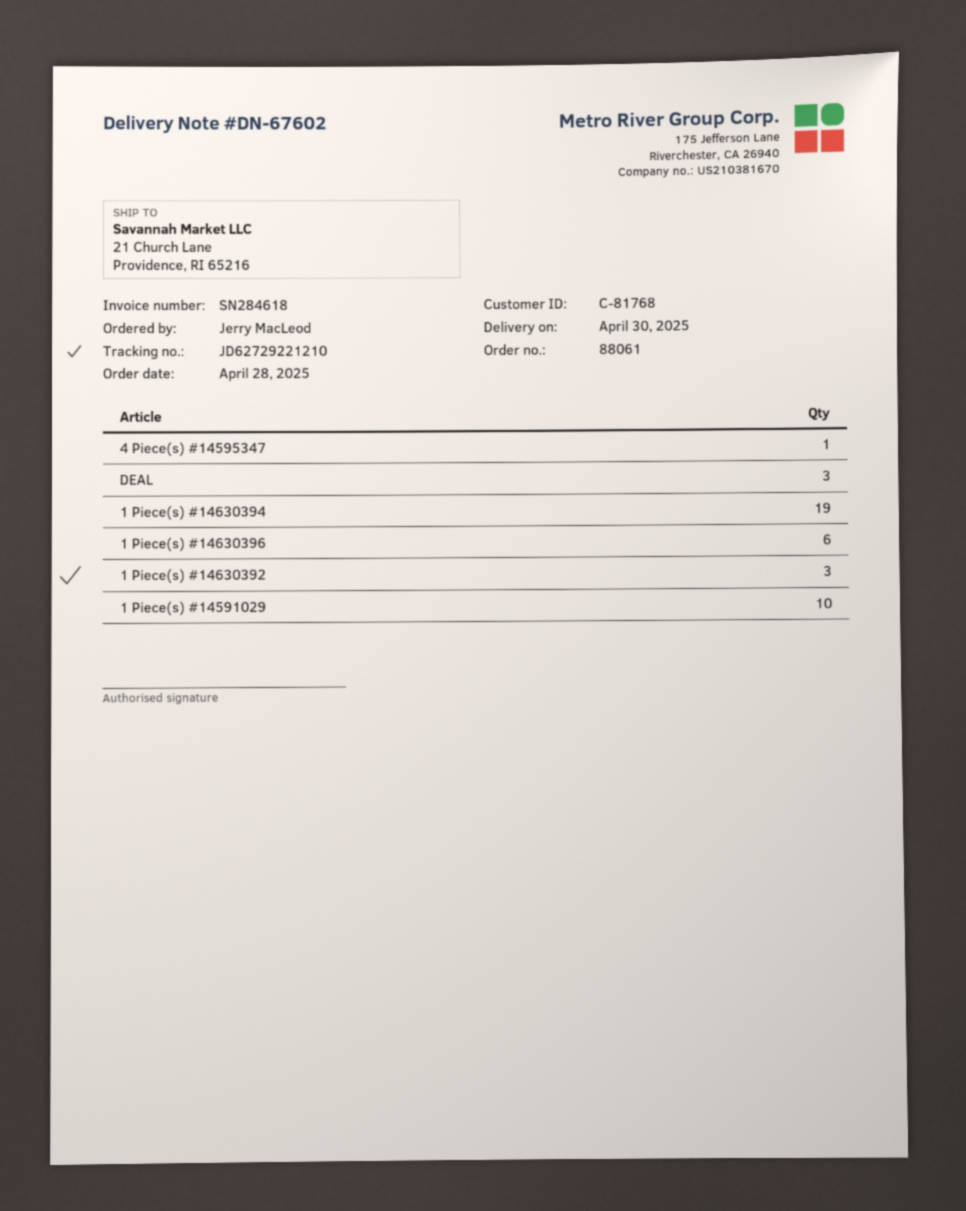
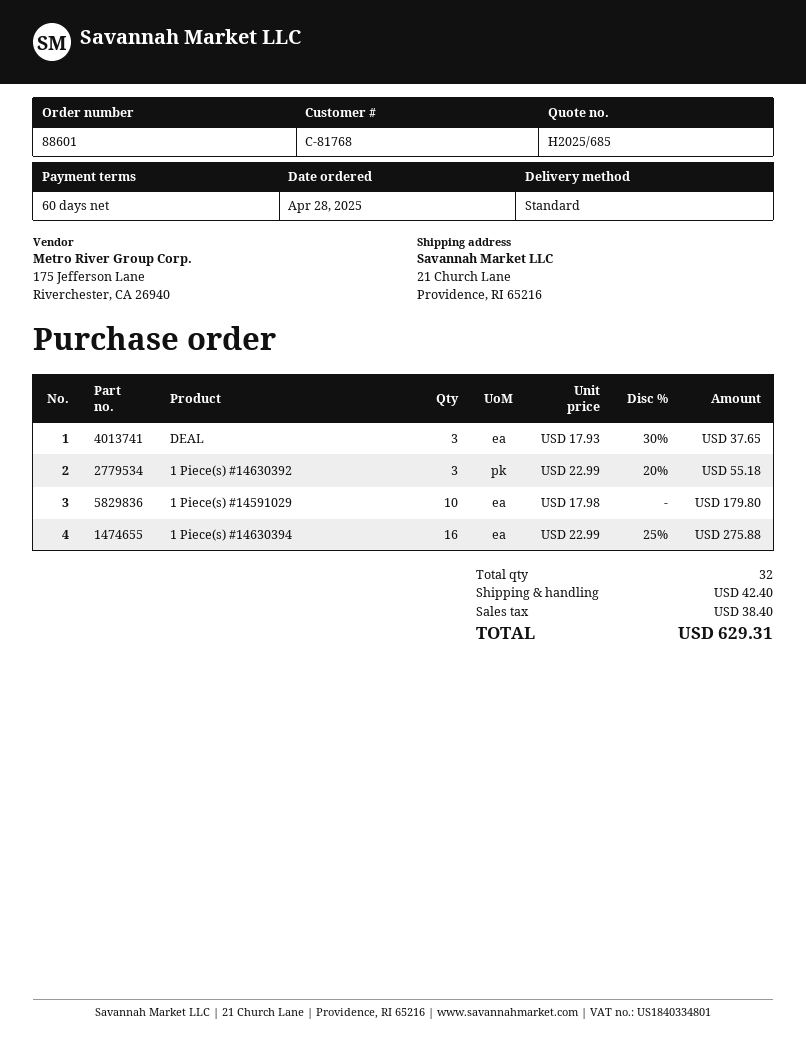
order number: 88061 -> 88601
4 Piece(s) #14595347: 1 -> none
1 Piece(s) #14630394: 19 -> 16
1 Piece(s) #14630396: 6 -> none

